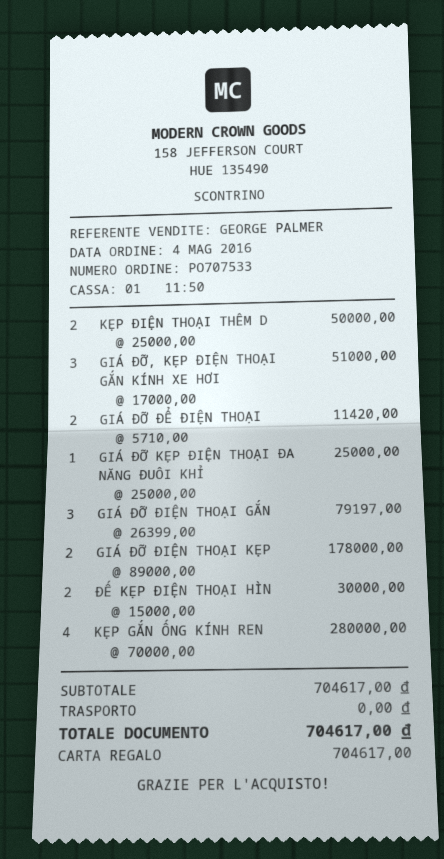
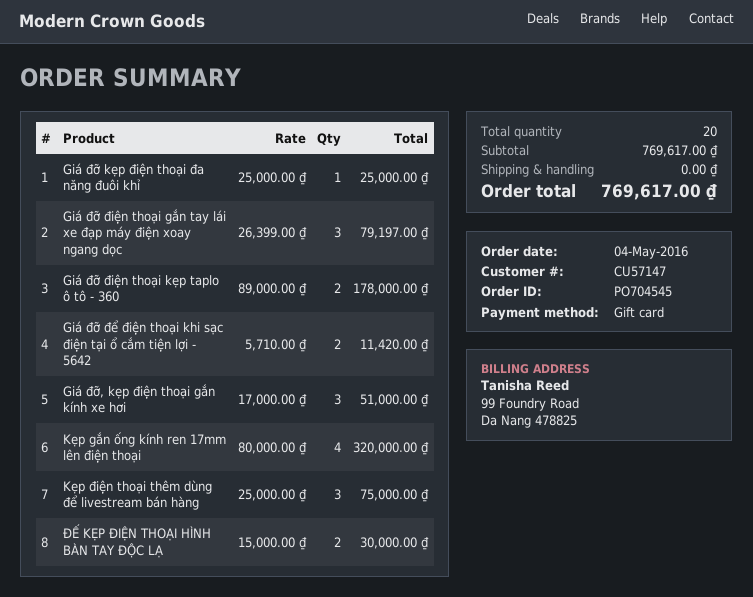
order number: PO707533 -> PO704545
KẸP ĐIỆN THOẠI THÊM D: 2 x 25000.00 = 50000.00 -> 3 x 25000.00 = 75000.00
KẸP GẮN ỐNG KÍNH REN: 4 x 70000.00 = 280000.00 -> 4 x 80000.00 = 320000.00
subtotal: 704617.00 -> 769617.00
total: 704617.00 -> 769617.00

